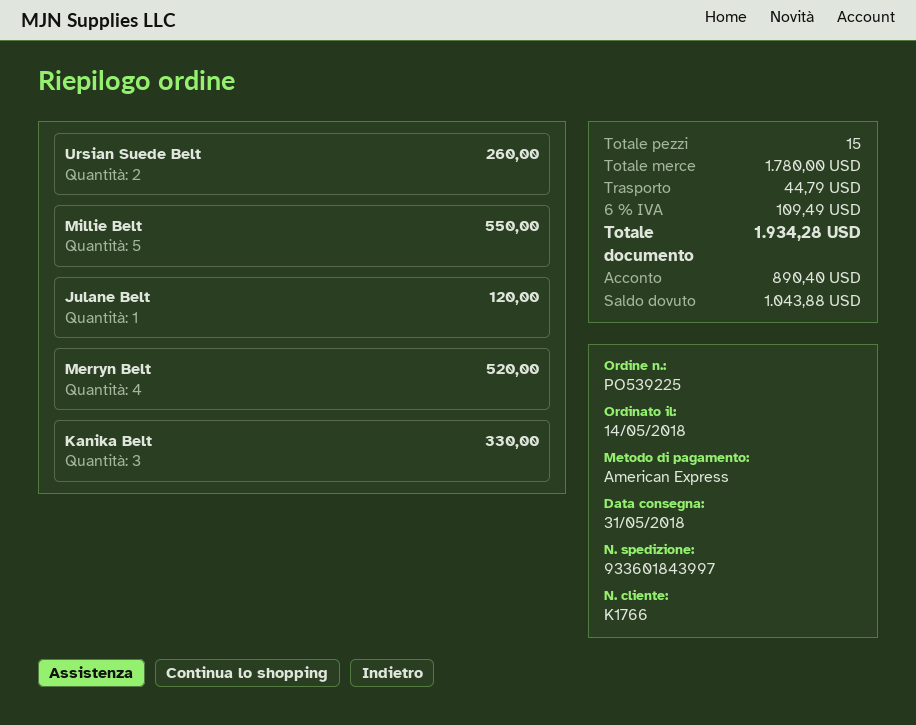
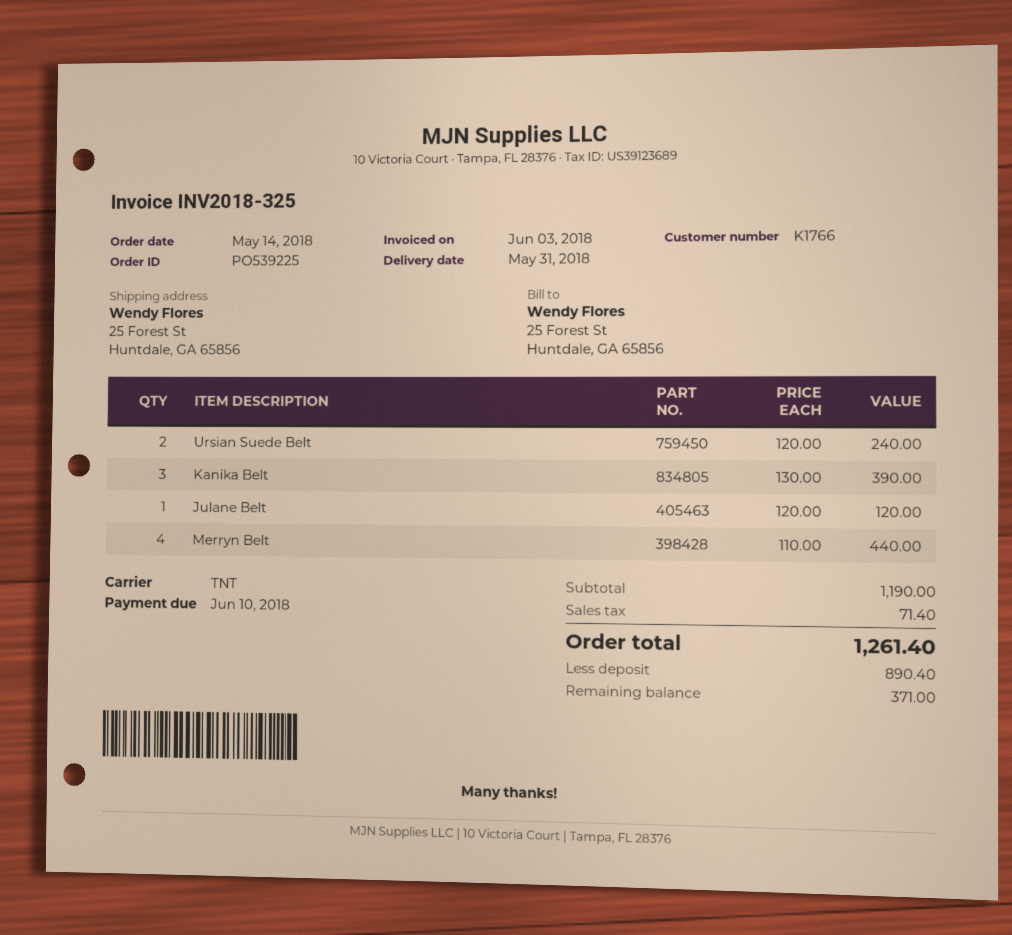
Ursian Suede Belt: 2 for 260.00 -> 2 for 240.00
Millie Belt: 5 for 550.00 -> none
Merryn Belt: 4 for 520.00 -> 4 for 440.00
Kanika Belt: 3 for 330.00 -> 3 for 390.00
subtotal: 1780.00 -> 1190.00
shipping: 44.79 -> none
tax: 109.49 -> 71.40
total: 1934.28 -> 1261.40
balance: 1043.88 -> 371.00

